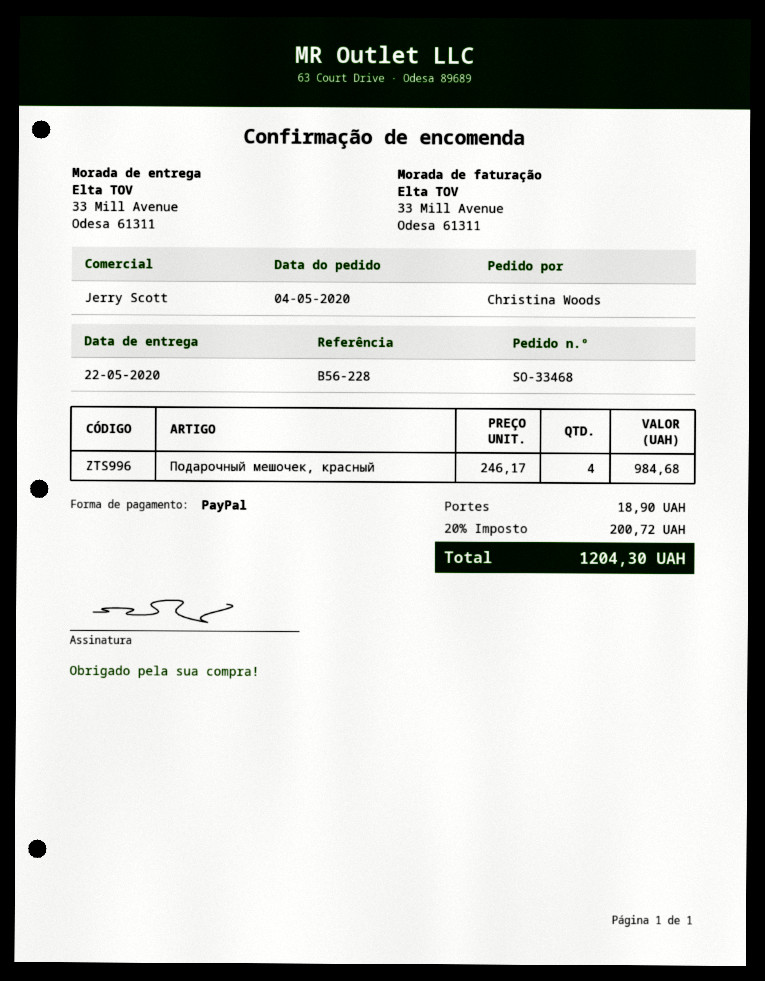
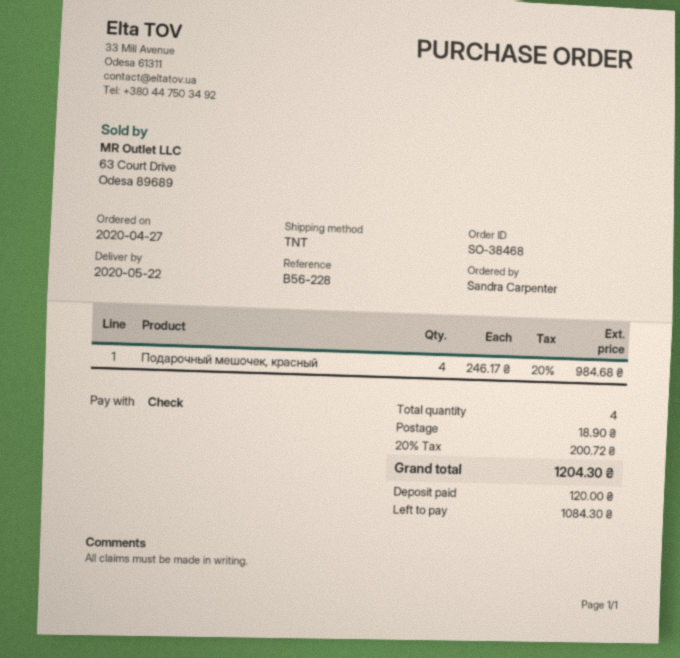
order number: SO-33468 -> SO-38468
order date: 2020-05-04 -> 2020-04-27
ordered by: Christina Woods -> Sandra Carpenter
payment method: PayPal -> cheque

